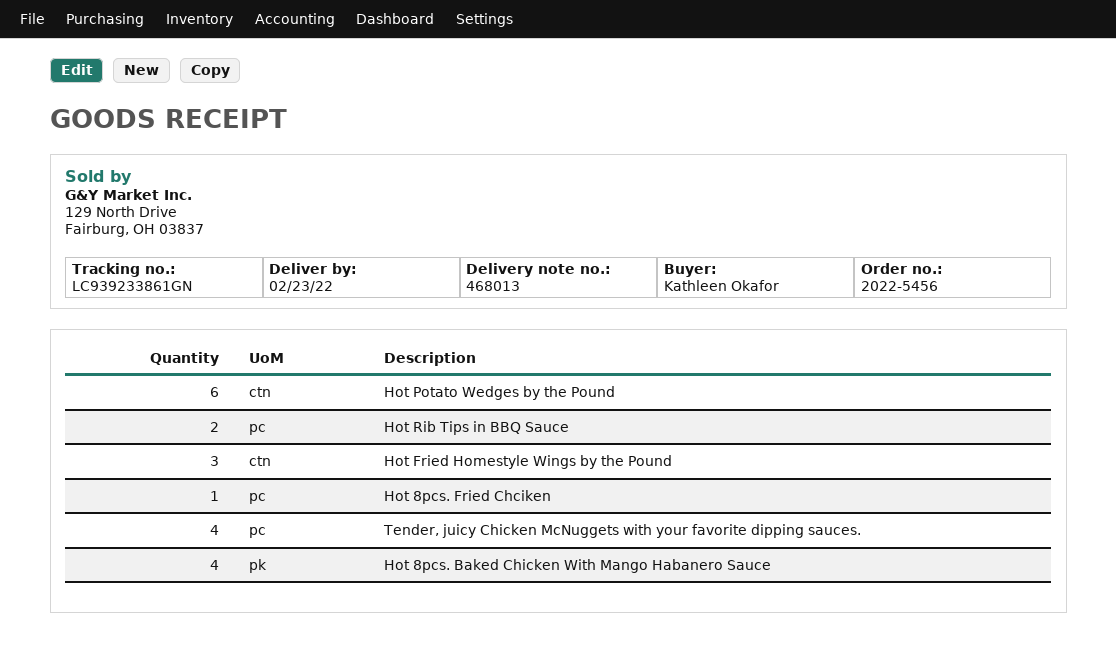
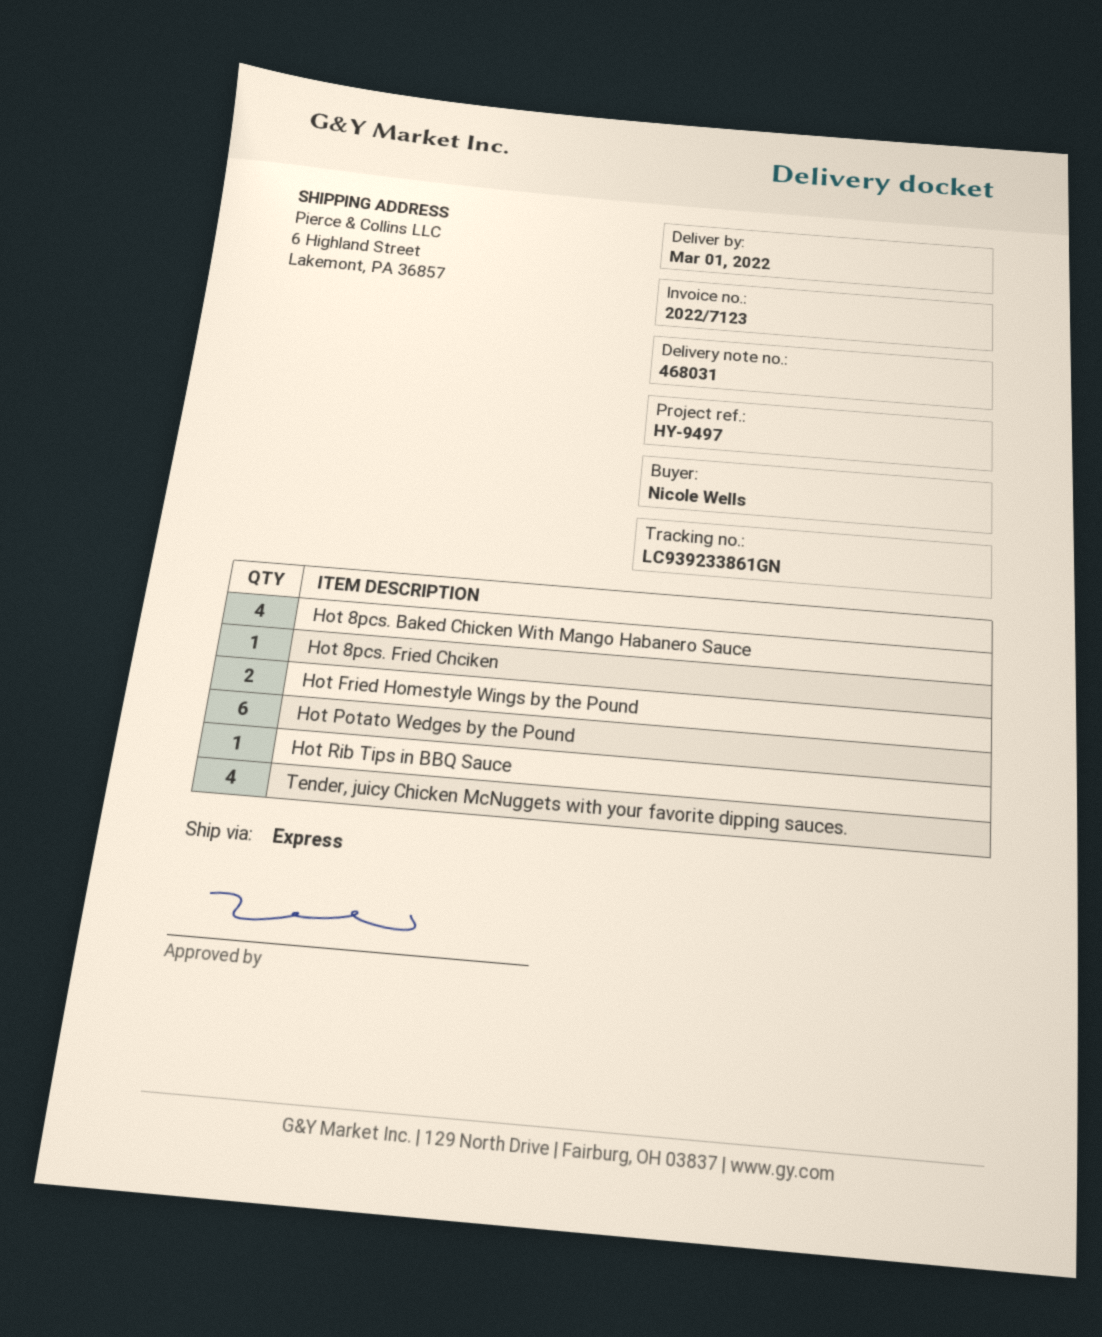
delivery note number: 468013 -> 468031
delivery date: 2022-02-23 -> 2022-03-01
ordered by: Kathleen Okafor -> Nicole Wells
Hot Rib Tips in BBQ Sauce: 2 -> 1
Hot Fried Homestyle Wings by the Pound: 3 -> 2

